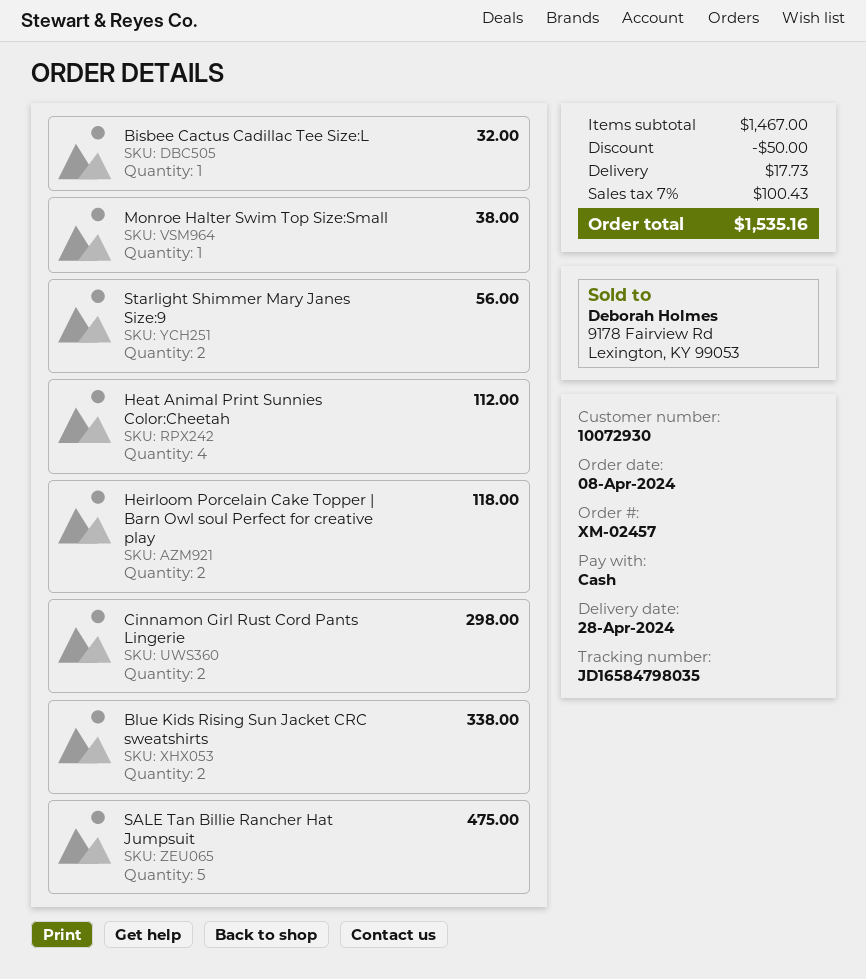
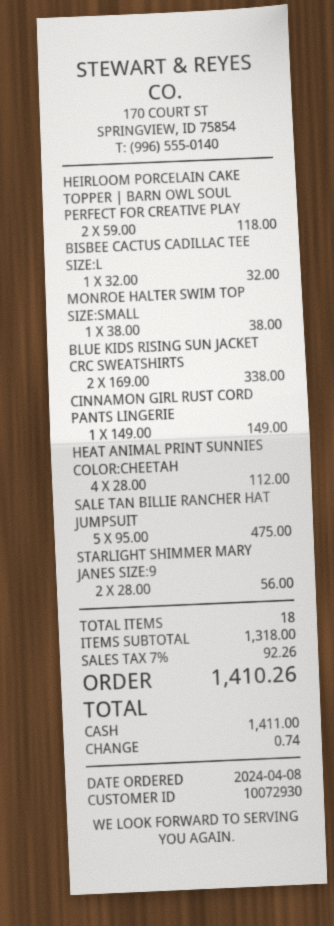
Cinnamon Girl Rust Cord Pants Lingerie: 2 for 298.00 -> 1 for 149.00
subtotal: 1467.00 -> 1318.00
discount: 50.00 -> none
shipping: 17.73 -> none
tax: 7% = 100.43 -> 7% = 92.26
total: 1535.16 -> 1410.26

